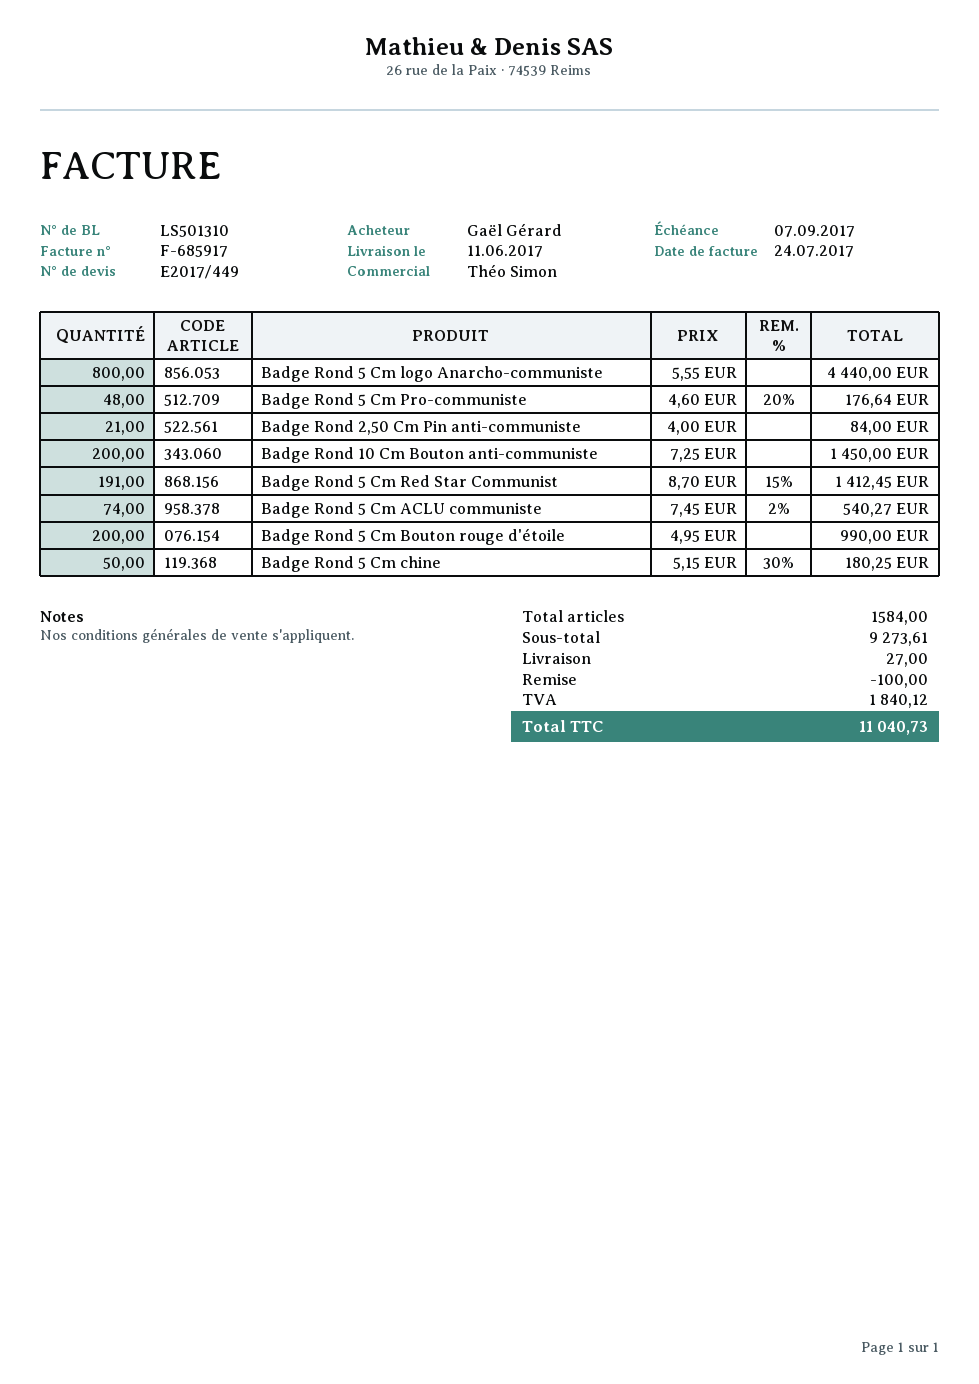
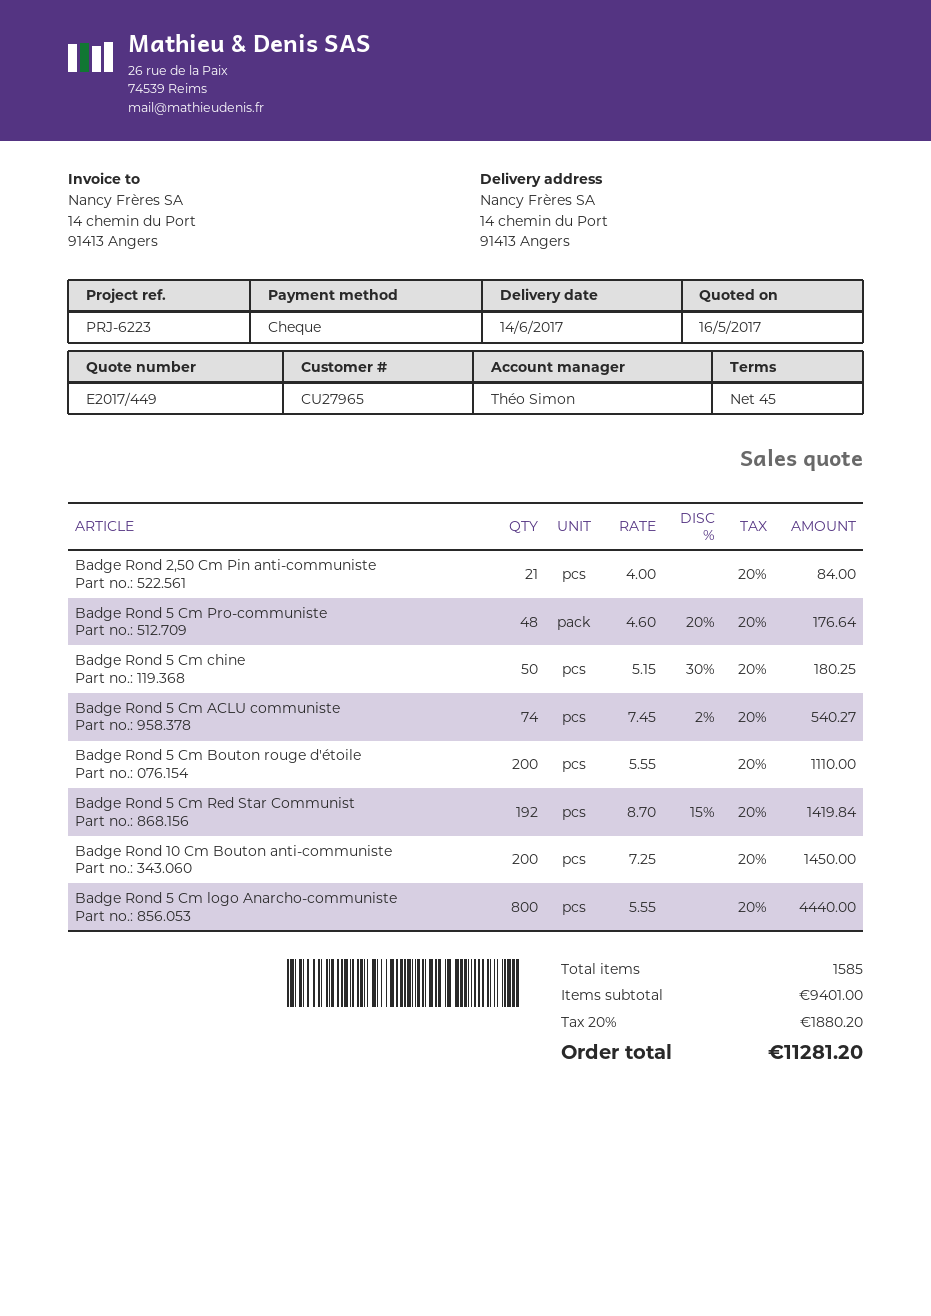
delivery date: 2017-06-11 -> 2017-06-14
Badge Rond 5 Cm Red Star Communist: 191 x 8.70 - 15% = 1412.45 -> 192 x 8.70 - 15% = 1419.84
Badge Rond 5 Cm Bouton rouge d'étoile: 200 x 4.95 = 990.00 -> 200 x 5.55 = 1110.00
total quantity: 1584 -> 1585
subtotal: 9273.61 -> 9401.00
discount: 100.00 -> none
shipping: 27.00 -> none
tax: 1840.12 -> 1880.20
total: 11040.73 -> 11281.20

